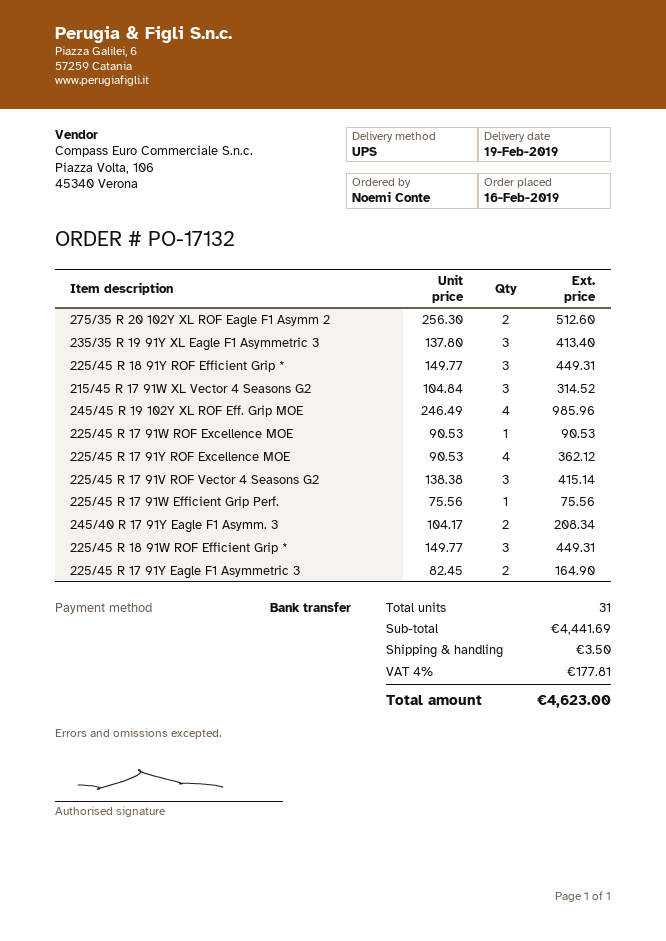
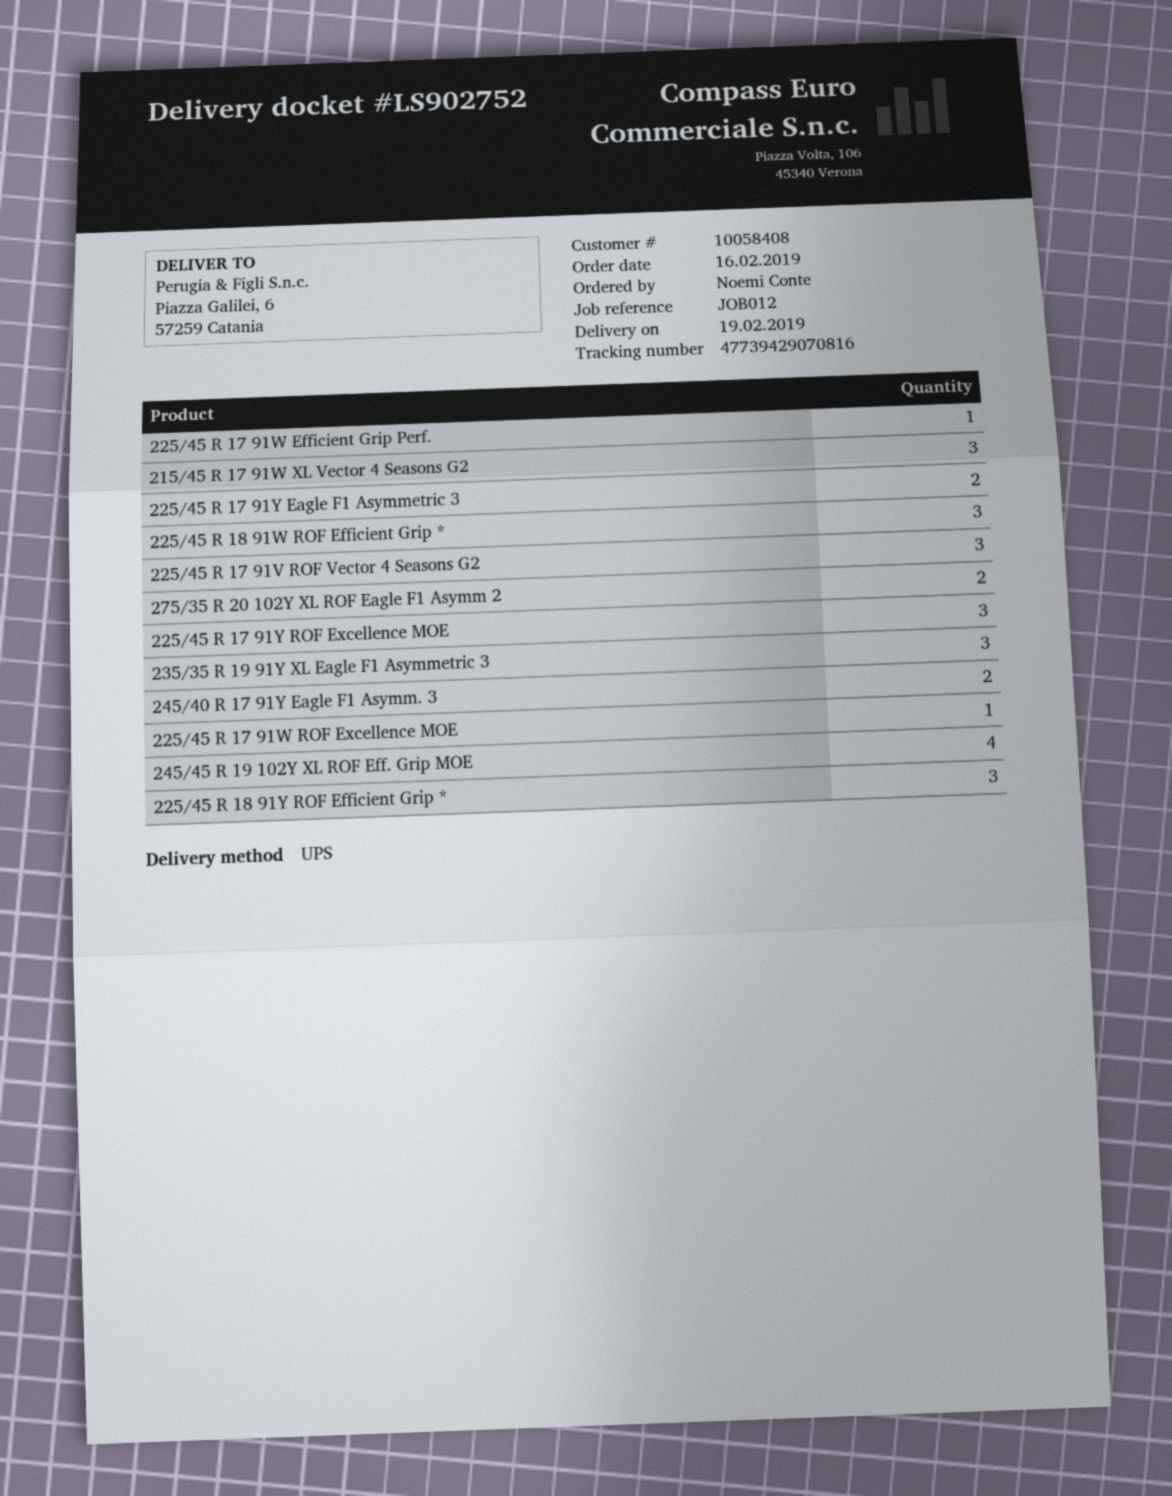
225/45 R 17 91Y ROF Excellence MOE: 4 -> 3

